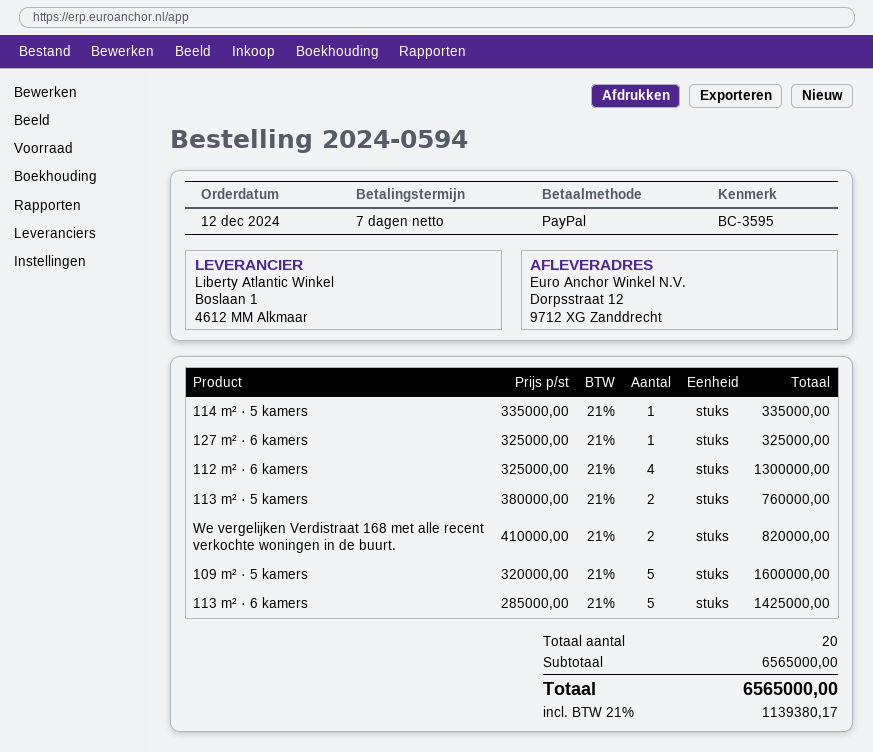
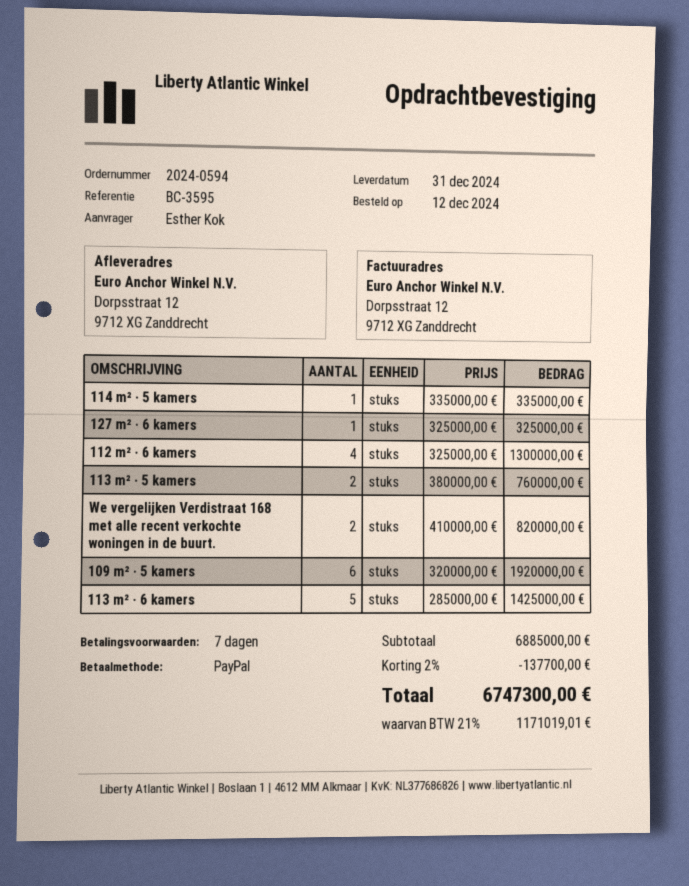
109 m² · 5 kamers: 5 x 320000.00 = 1600000.00 -> 6 x 320000.00 = 1920000.00
subtotal: 6565000.00 -> 6885000.00
discount: none -> 2% = 137700.00
tax: 21% = 1139380.17 -> 21% = 1171019.01
total: 6565000.00 -> 6747300.00

